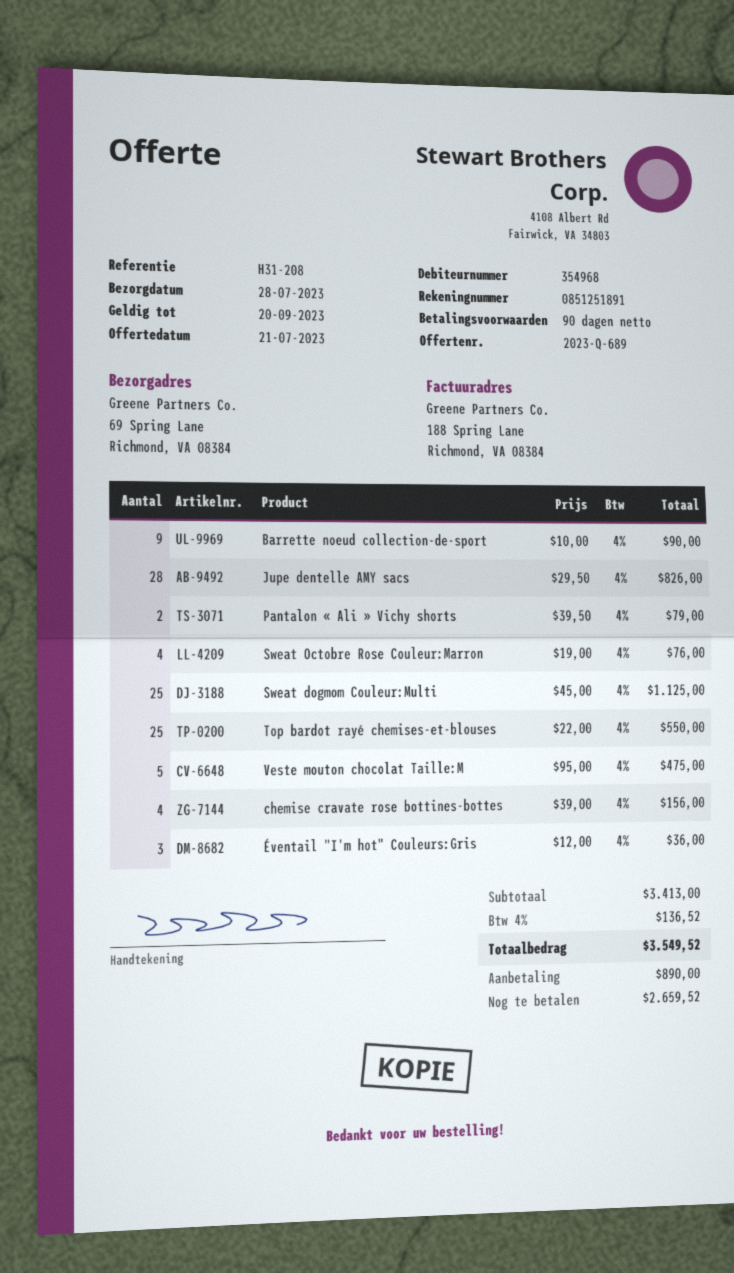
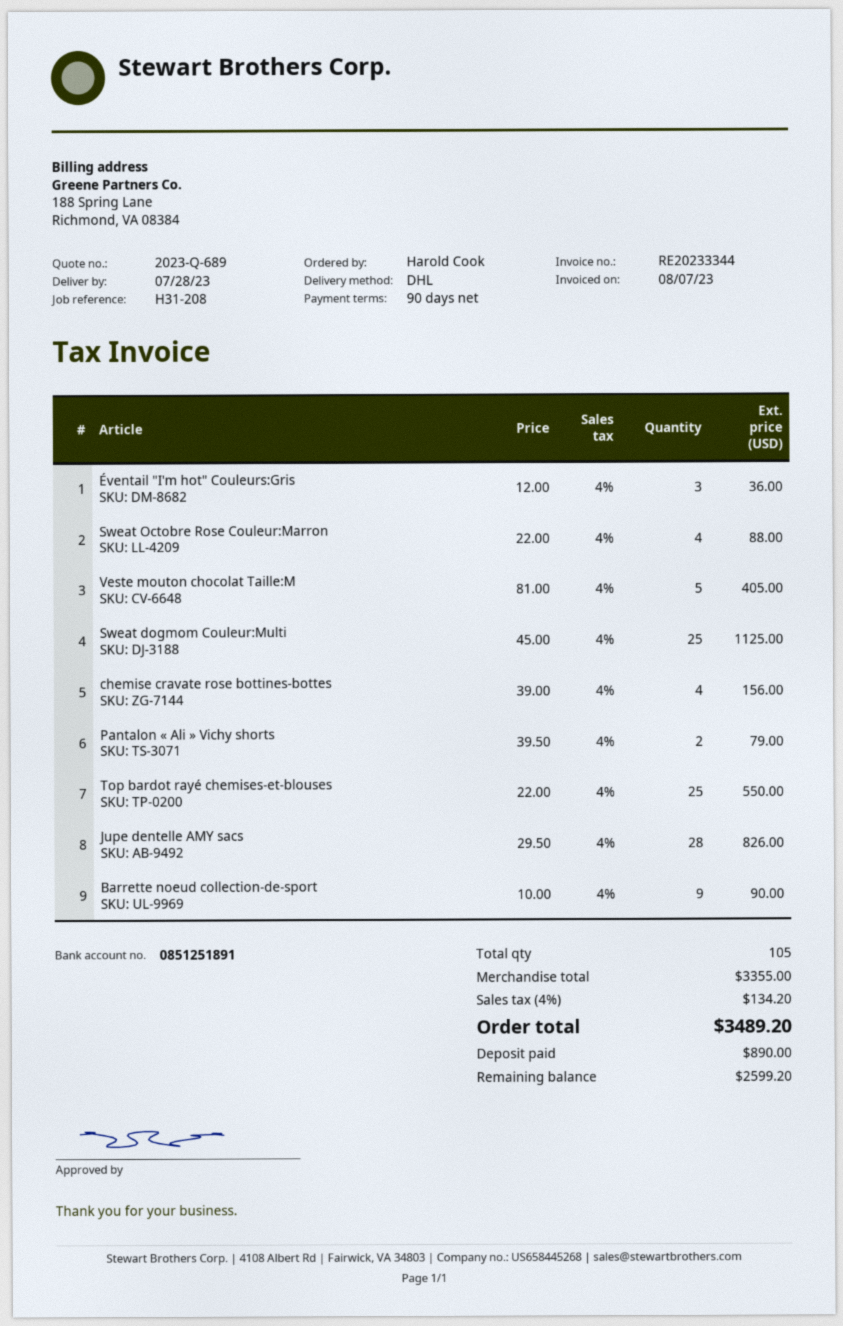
Sweat Octobre Rose Couleur:Marron: 4 x 19.00 = 76.00 -> 4 x 22.00 = 88.00
Veste mouton chocolat Taille:M: 5 x 95.00 = 475.00 -> 5 x 81.00 = 405.00
subtotal: 3413.00 -> 3355.00
tax: 4% = 136.52 -> 4% = 134.20
total: 3549.52 -> 3489.20
balance: 2659.52 -> 2599.20

